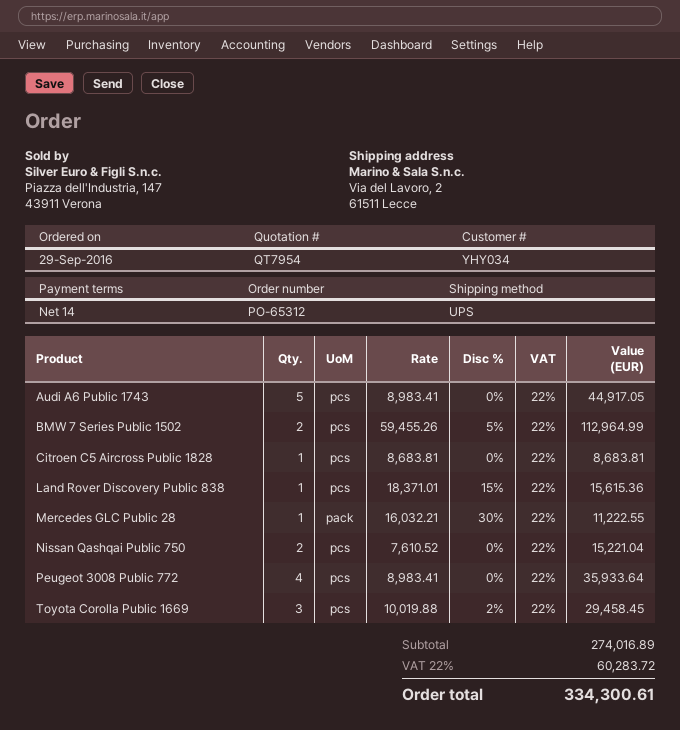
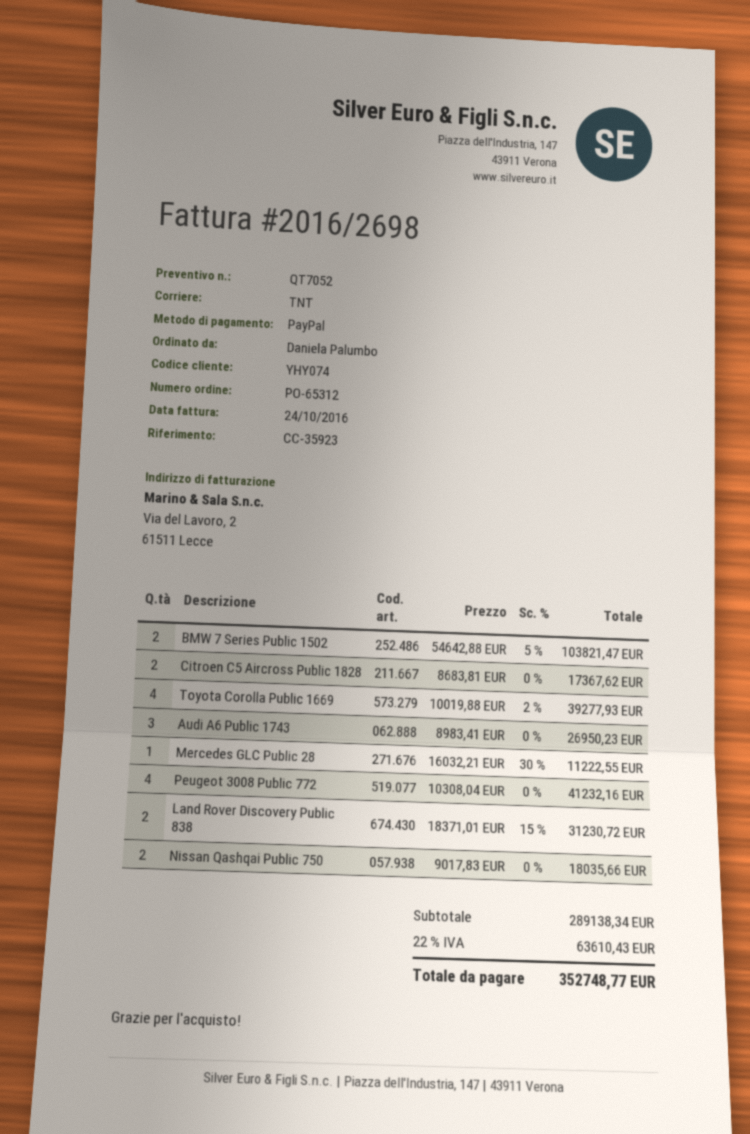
quote number: QT7954 -> QT7052
customer number: YHY034 -> YHY074
shipping method: UPS -> TNT
Audi A6 Public 1743: 5 x 8983.41 = 44917.05 -> 3 x 8983.41 = 26950.23
BMW 7 Series Public 1502: 2 x 59455.26 - 5% = 112964.99 -> 2 x 54642.88 - 5% = 103821.47
Citroen C5 Aircross Public 1828: 1 x 8683.81 = 8683.81 -> 2 x 8683.81 = 17367.62
Land Rover Discovery Public 838: 1 x 18371.01 - 15% = 15615.36 -> 2 x 18371.01 - 15% = 31230.72
Nissan Qashqai Public 750: 2 x 7610.52 = 15221.04 -> 2 x 9017.83 = 18035.66
Peugeot 3008 Public 772: 4 x 8983.41 = 35933.64 -> 4 x 10308.04 = 41232.16
Toyota Corolla Public 1669: 3 x 10019.88 - 2% = 29458.45 -> 4 x 10019.88 - 2% = 39277.93
subtotal: 274016.89 -> 289138.34
tax: 22% = 60283.72 -> 22% = 63610.43
total: 334300.61 -> 352748.77

